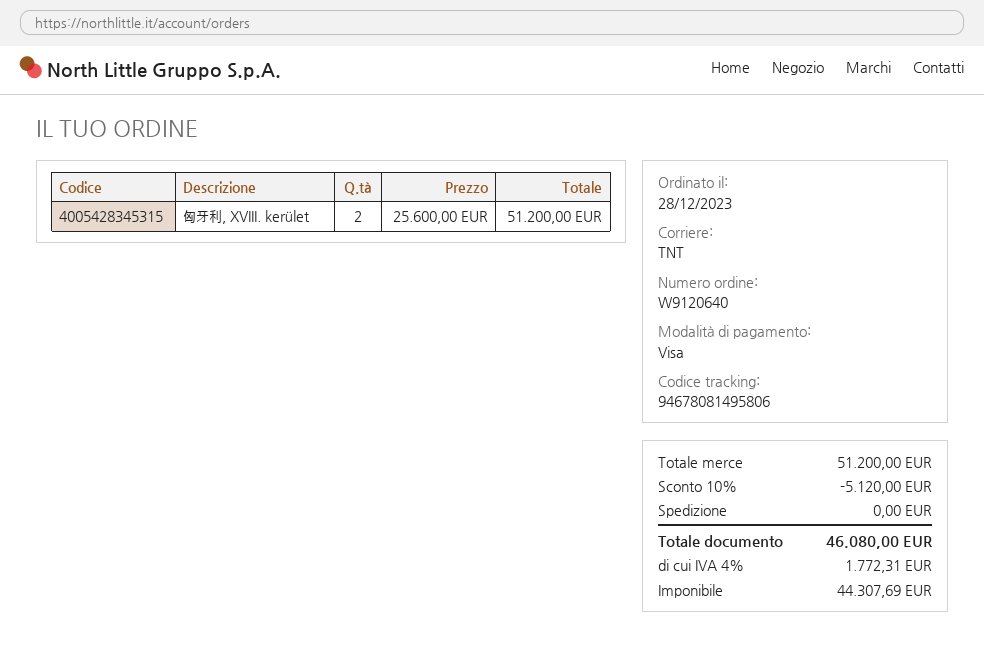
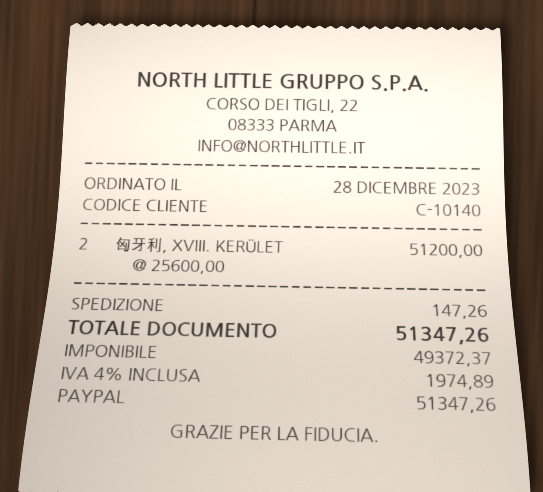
payment method: Visa -> PayPal
discount: 10% = 5120.00 -> none
shipping: 0.00 -> 147.26
net: 44307.69 -> 49372.37
tax: 4% = 1772.31 -> 4% = 1974.89
total: 46080.00 -> 51347.26

